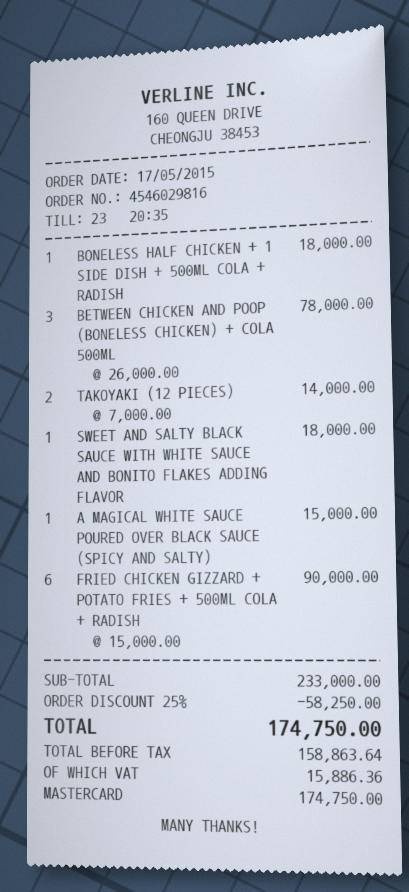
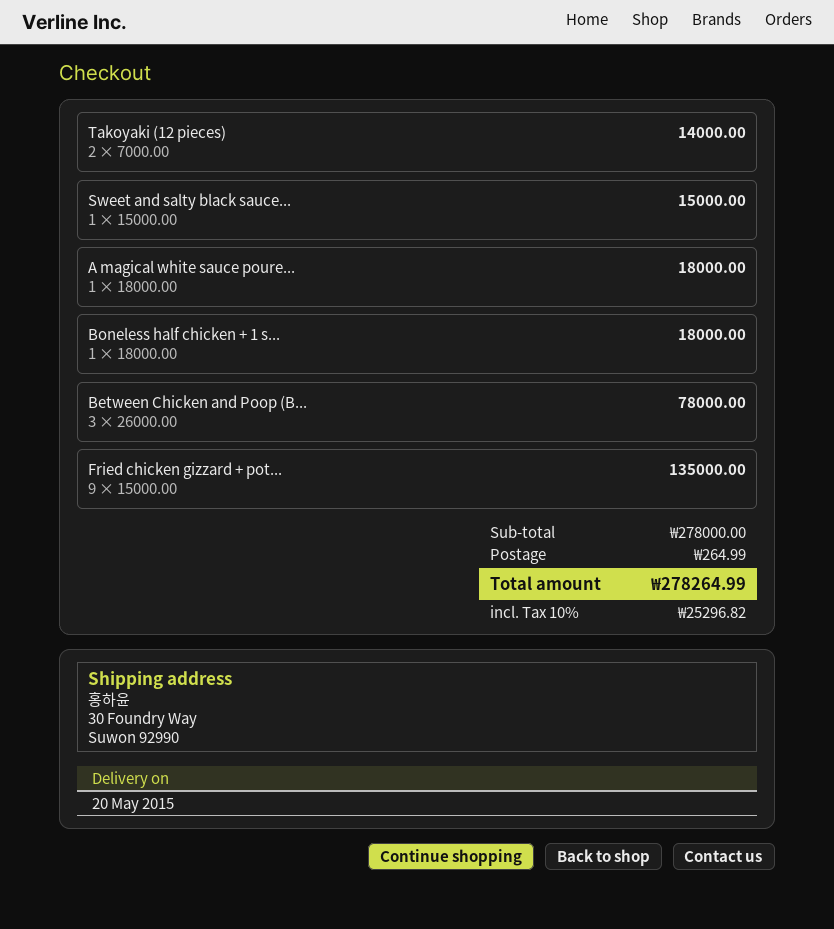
SWEET AND SALTY BLACK SAUCE WITH WHITE SAUCE AND BONITO FLAKES ADDING FLAVOR: 1 x 18000.00 = 18000.00 -> 1 x 15000.00 = 15000.00
A MAGICAL WHITE SAUCE POURED OVER BLACK SAUCE (SPICY AND SALTY): 1 x 15000.00 = 15000.00 -> 1 x 18000.00 = 18000.00
FRIED CHICKEN GIZZARD + POTATO FRIES + 500ML COLA + RADISH: 6 x 15000.00 = 90000.00 -> 9 x 15000.00 = 135000.00
subtotal: 233000.00 -> 278000.00
discount: 25% = 58250.00 -> none
shipping: none -> 264.99
tax: 15886.36 -> 25296.82
total: 174750.00 -> 278264.99

